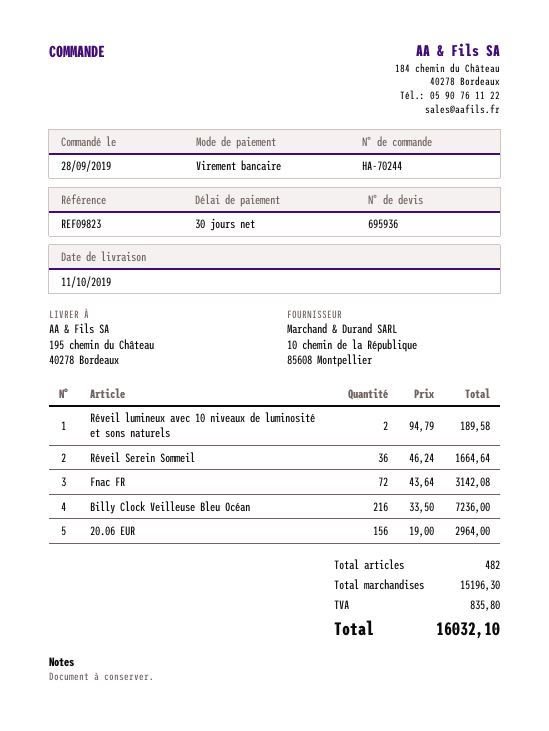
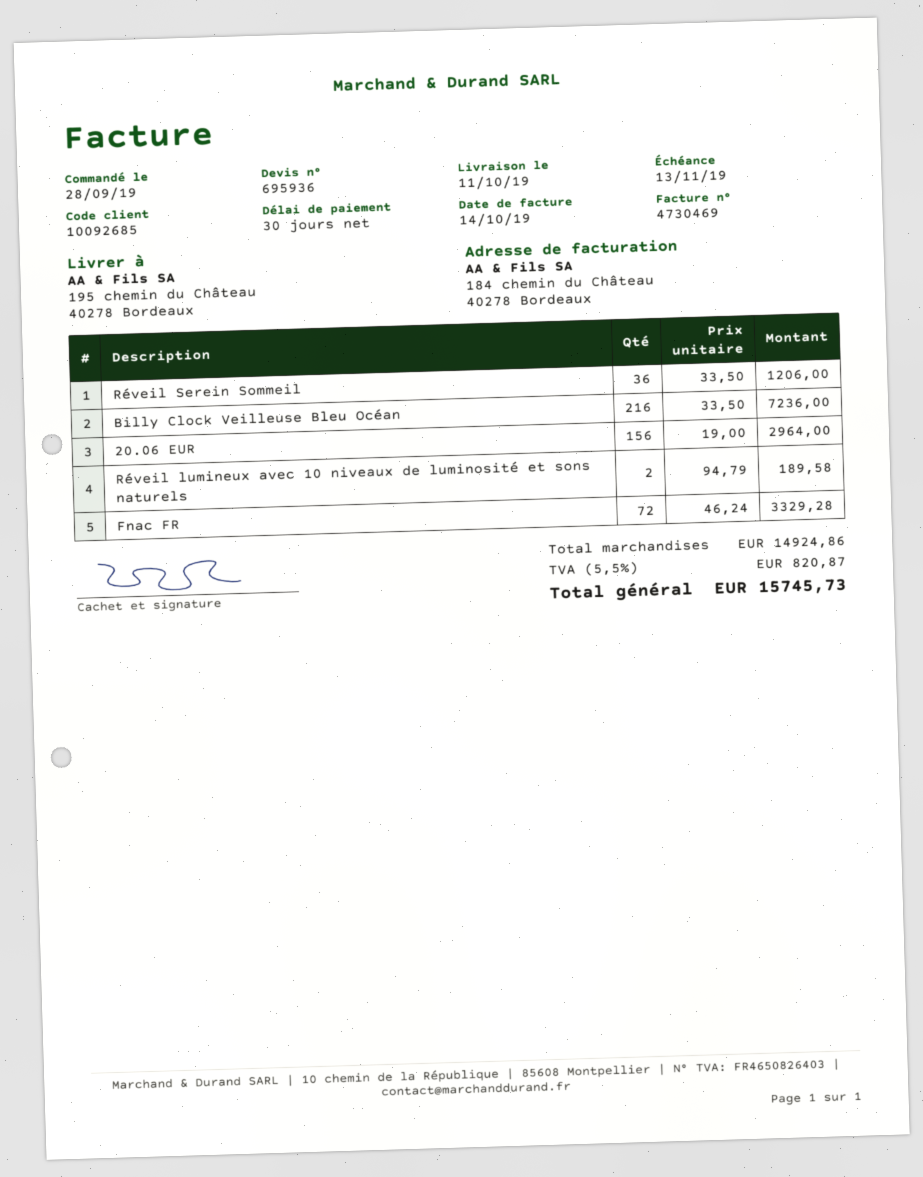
Réveil Serein Sommeil: 36 x 46.24 = 1664.64 -> 36 x 33.50 = 1206.00
Fnac FR: 72 x 43.64 = 3142.08 -> 72 x 46.24 = 3329.28
subtotal: 15196.30 -> 14924.86
tax: 835.80 -> 820.87
total: 16032.10 -> 15745.73

